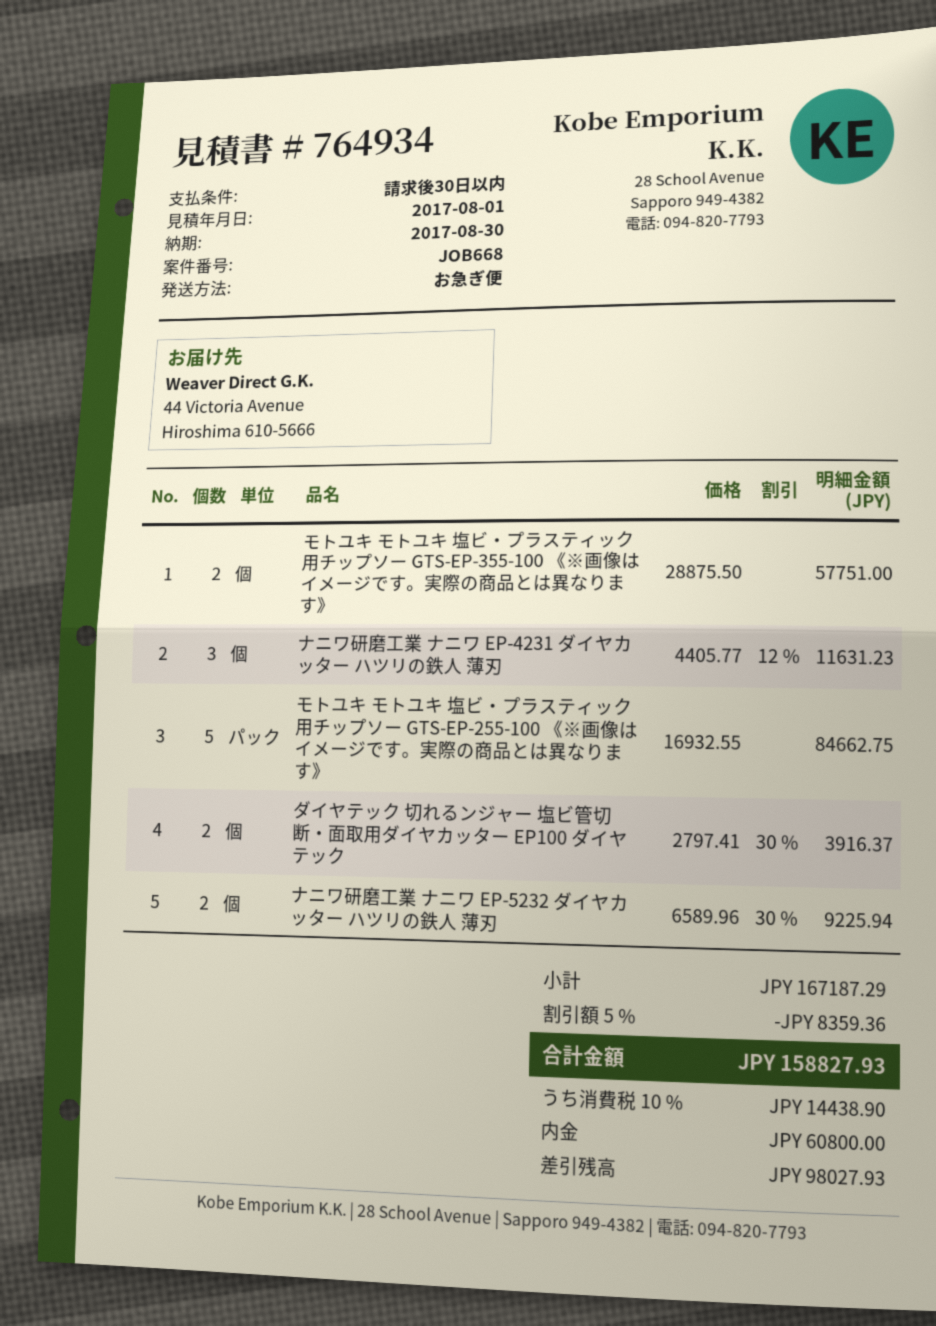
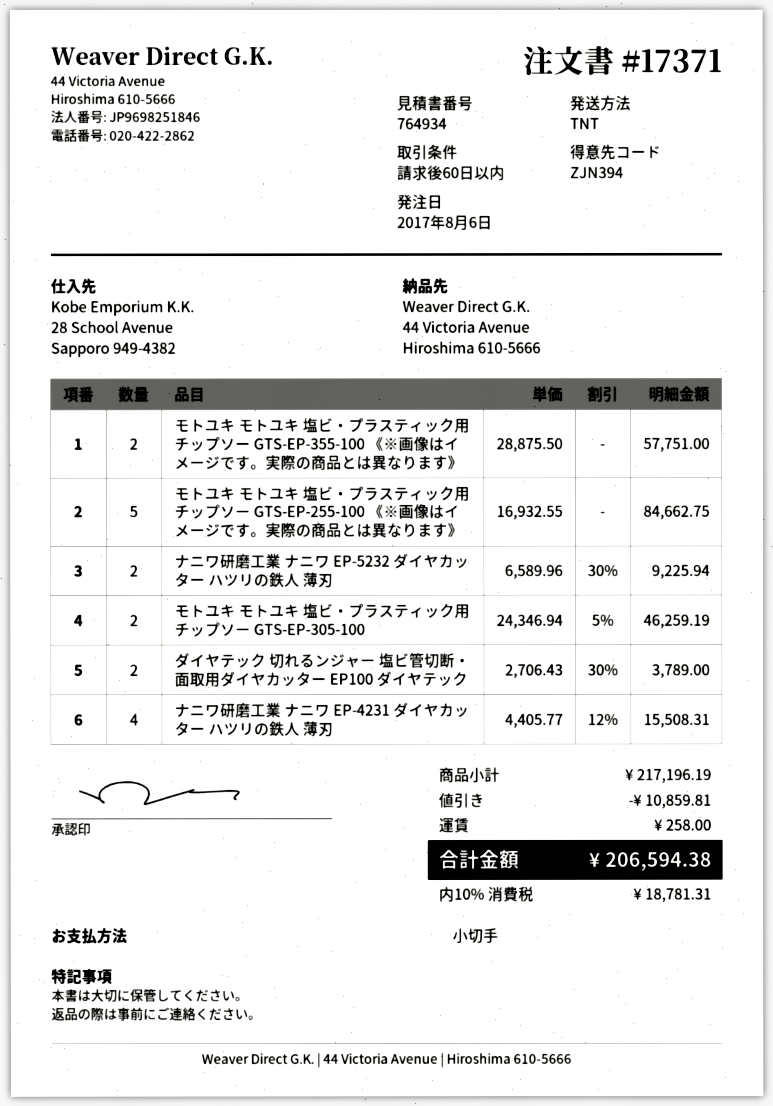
payment terms: 30 days -> 60 days
shipping method: express -> TNT
ナニワ研磨工業 ナニワ EP-4231 ダイヤカッター ハツリの鉄人 薄刃: 3 x 4405.77 - 12% = 11631.23 -> 4 x 4405.77 - 12% = 15508.31
ダイヤテック 切れるンジャー 塩ビ管切断・面取用ダイヤカッター EP100 ダイヤテック: 2 x 2797.41 - 30% = 3916.37 -> 2 x 2706.43 - 30% = 3789.00
モトユキ モトユキ 塩ビ・プラスティック用チップソー GTS-EP-305-100: none -> 2 x 24346.94 - 5% = 46259.19
subtotal: 167187.29 -> 217196.19
discount: 8359.36 -> 10859.81
shipping: none -> 258.00
tax: 10% = 14438.90 -> 10% = 18781.31
total: 158827.93 -> 206594.38

